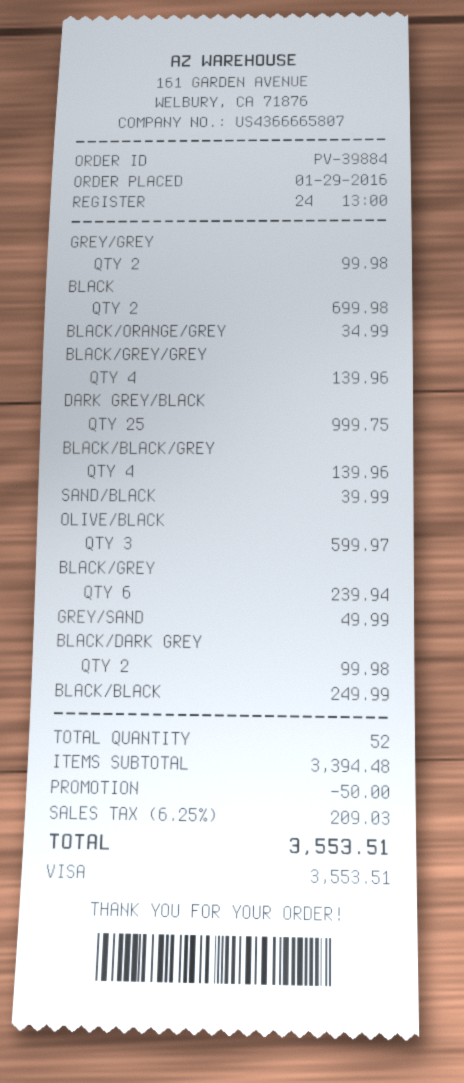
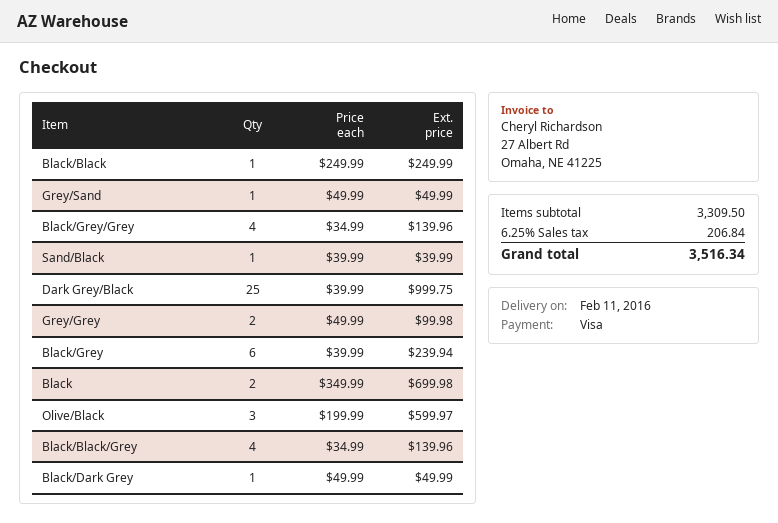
BLACK/ORANGE/GREY: 1 for 34.99 -> none
BLACK/DARK GREY: 2 for 99.98 -> 1 for 49.99
subtotal: 3394.48 -> 3309.50
discount: 50.00 -> none
tax: 6.25% = 209.03 -> 6.25% = 206.84
total: 3553.51 -> 3516.34

